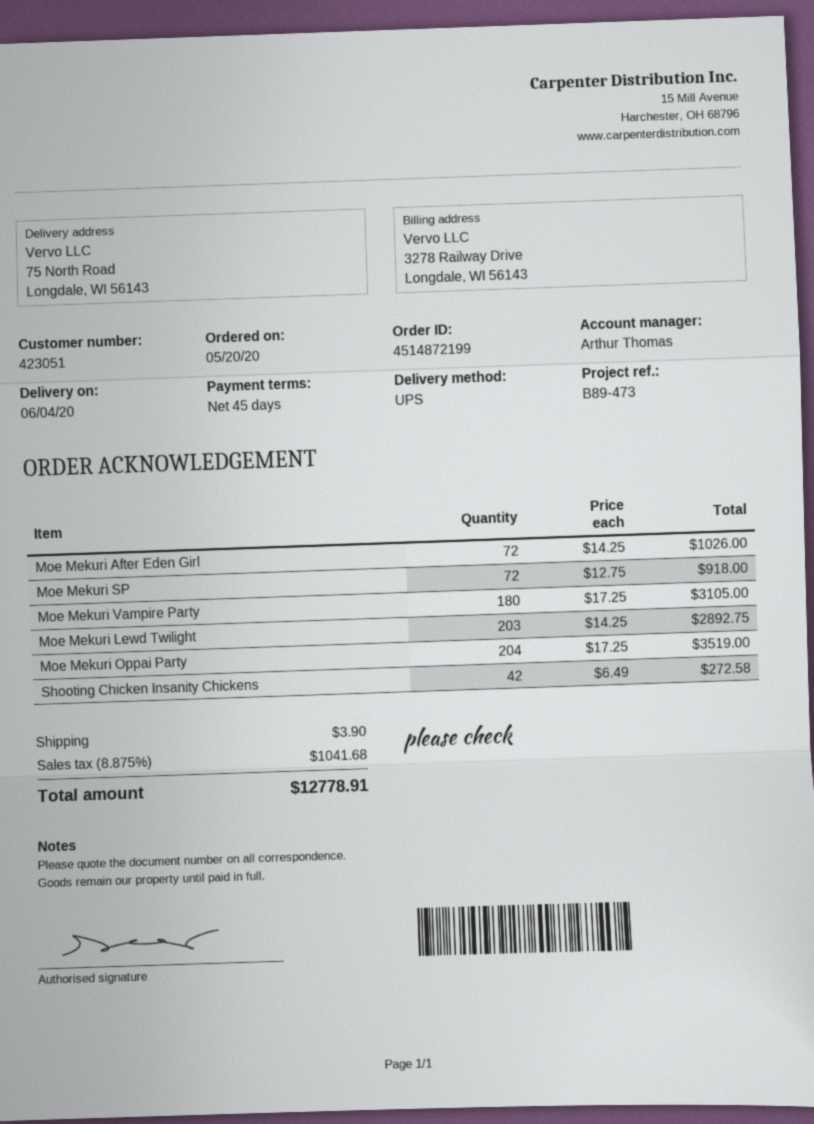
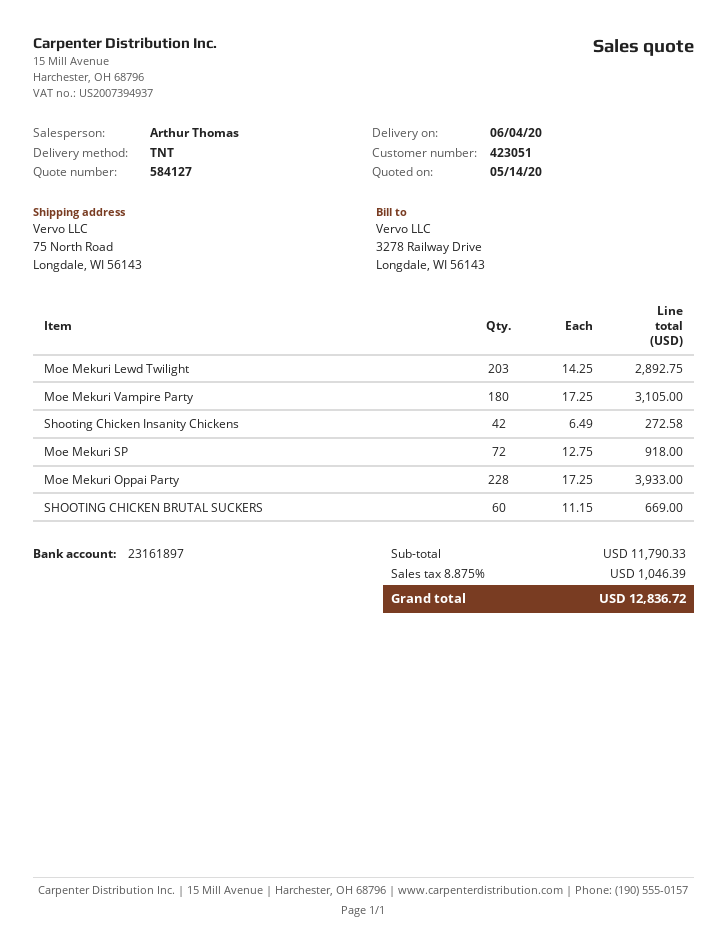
shipping method: UPS -> TNT
Moe Mekuri After Eden Girl: 72 x 14.25 = 1026.00 -> none
Moe Mekuri Oppai Party: 204 x 17.25 = 3519.00 -> 228 x 17.25 = 3933.00
SHOOTING CHICKEN BRUTAL SUCKERS: none -> 60 x 11.15 = 669.00
shipping: 3.90 -> none
tax: 8.875% = 1041.68 -> 8.875% = 1046.39
total: 12778.91 -> 12836.72

